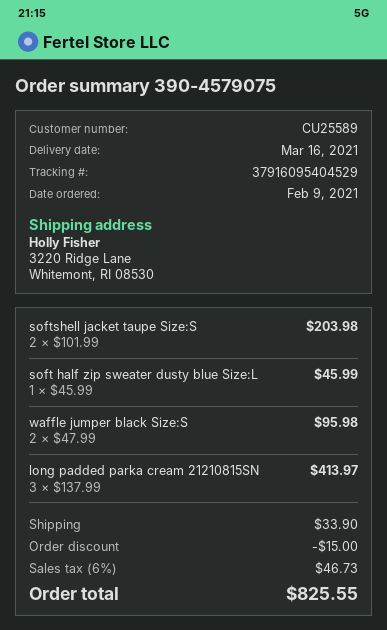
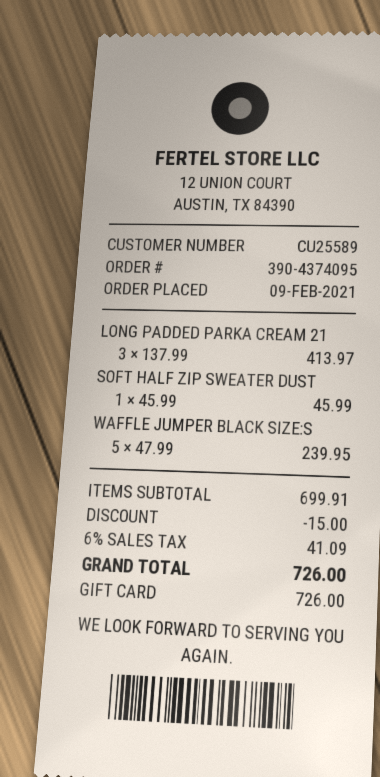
order number: 390-4579075 -> 390-4374095
softshell jacket taupe Size:S: 2 x 101.99 = 203.98 -> none
waffle jumper black Size:S: 2 x 47.99 = 95.98 -> 5 x 47.99 = 239.95
shipping: 33.90 -> none
tax: 6% = 46.73 -> 6% = 41.09
total: 825.55 -> 726.00

